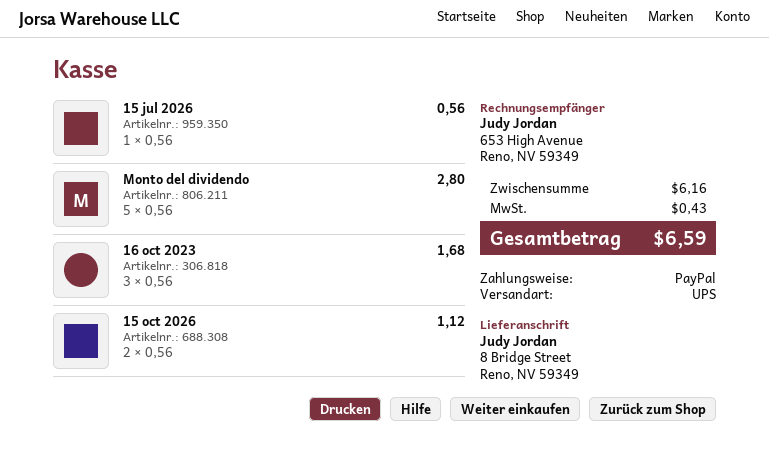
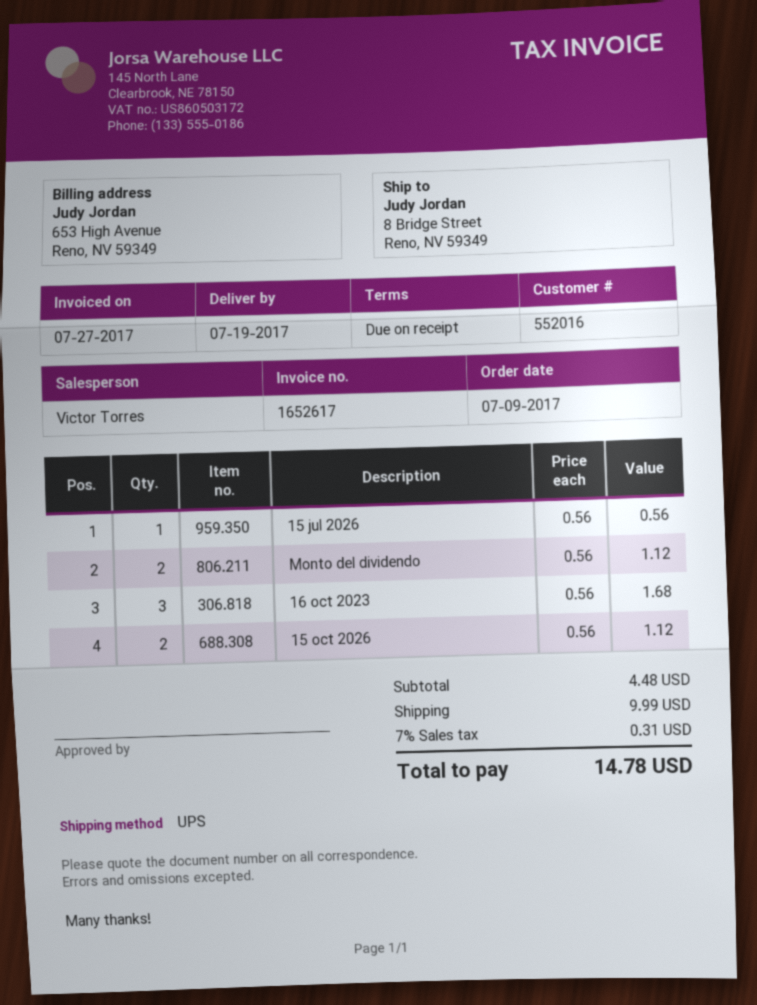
Monto del dividendo: 5 x 0.56 = 2.80 -> 2 x 0.56 = 1.12
subtotal: 6.16 -> 4.48
shipping: none -> 9.99
tax: 0.43 -> 0.31
total: 6.59 -> 14.78

